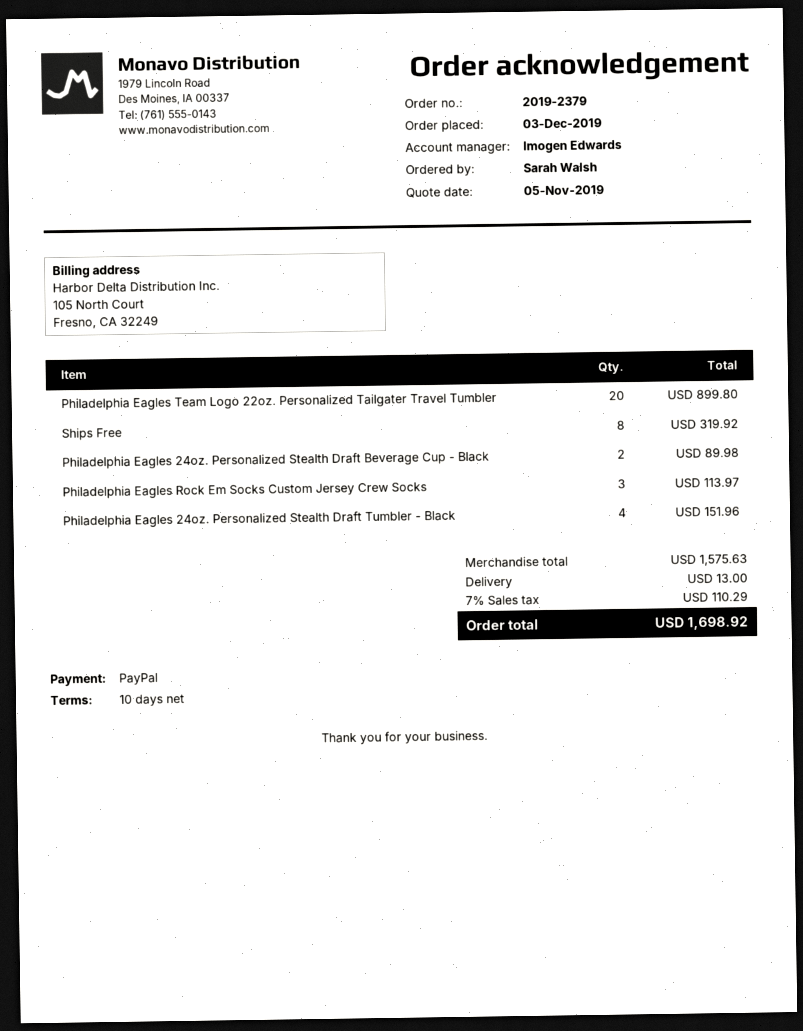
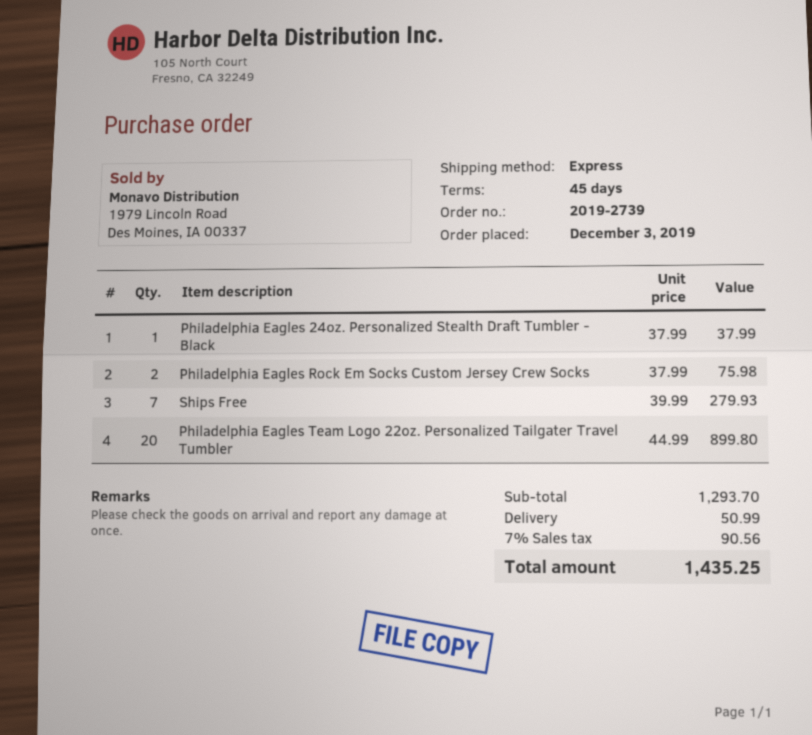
order number: 2019-2379 -> 2019-2739
payment terms: 10 days -> 45 days
Ships Free: 8 for 319.92 -> 7 for 279.93
Philadelphia Eagles 24oz. Personalized Stealth Draft Beverage Cup - Black: 2 for 89.98 -> none
Philadelphia Eagles Rock Em Socks Custom Jersey Crew Socks: 3 for 113.97 -> 2 for 75.98
Philadelphia Eagles 24oz. Personalized Stealth Draft Tumbler - Black: 4 for 151.96 -> 1 for 37.99
subtotal: 1575.63 -> 1293.70
shipping: 13.00 -> 50.99
tax: 7% = 110.29 -> 7% = 90.56
total: 1698.92 -> 1435.25

